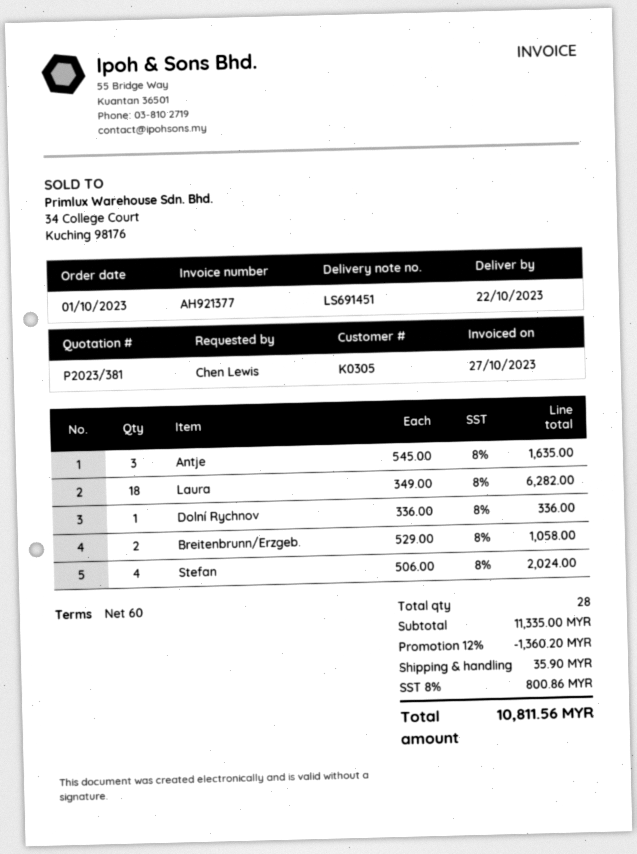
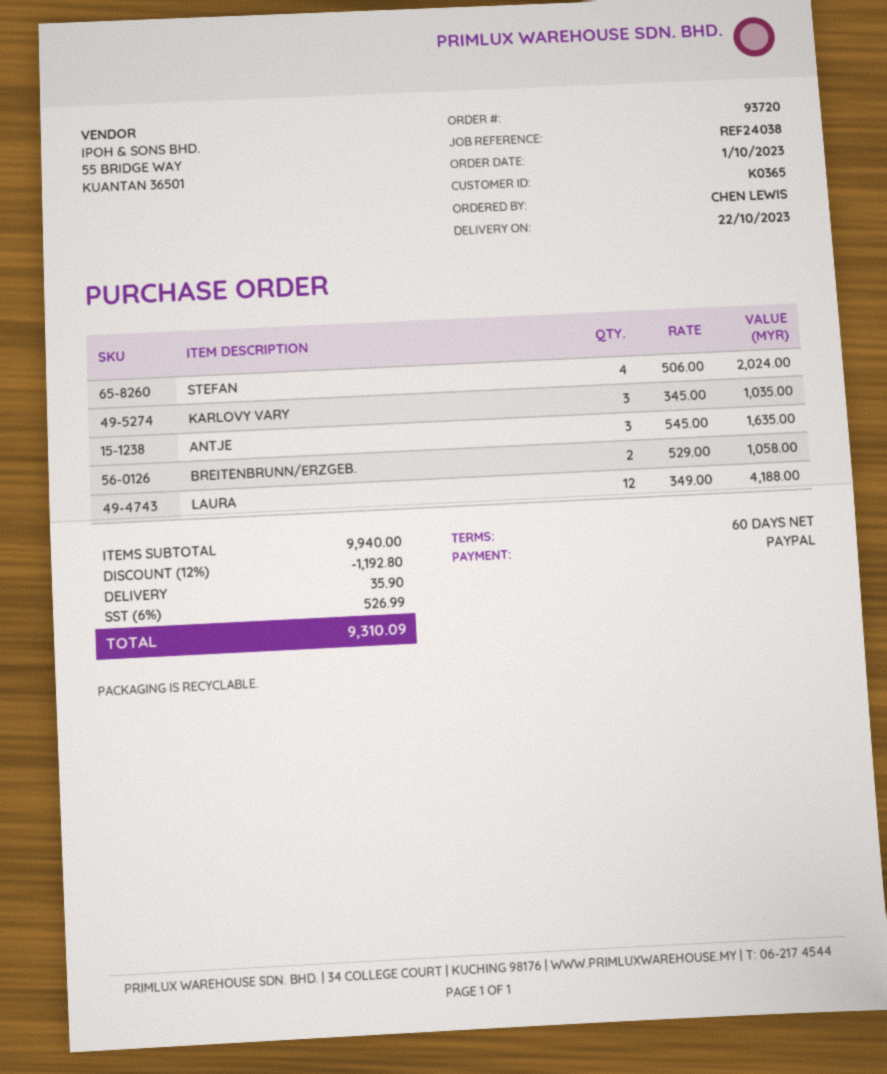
customer number: K0305 -> K0365
Laura: 18 x 349.00 = 6282.00 -> 12 x 349.00 = 4188.00
Dolní Rychnov: 1 x 336.00 = 336.00 -> none
KARLOVY VARY: none -> 3 x 345.00 = 1035.00
subtotal: 11335.00 -> 9940.00
discount: 12% = 1360.20 -> 12% = 1192.80
tax: 8% = 800.86 -> 6% = 526.99
total: 10811.56 -> 9310.09

